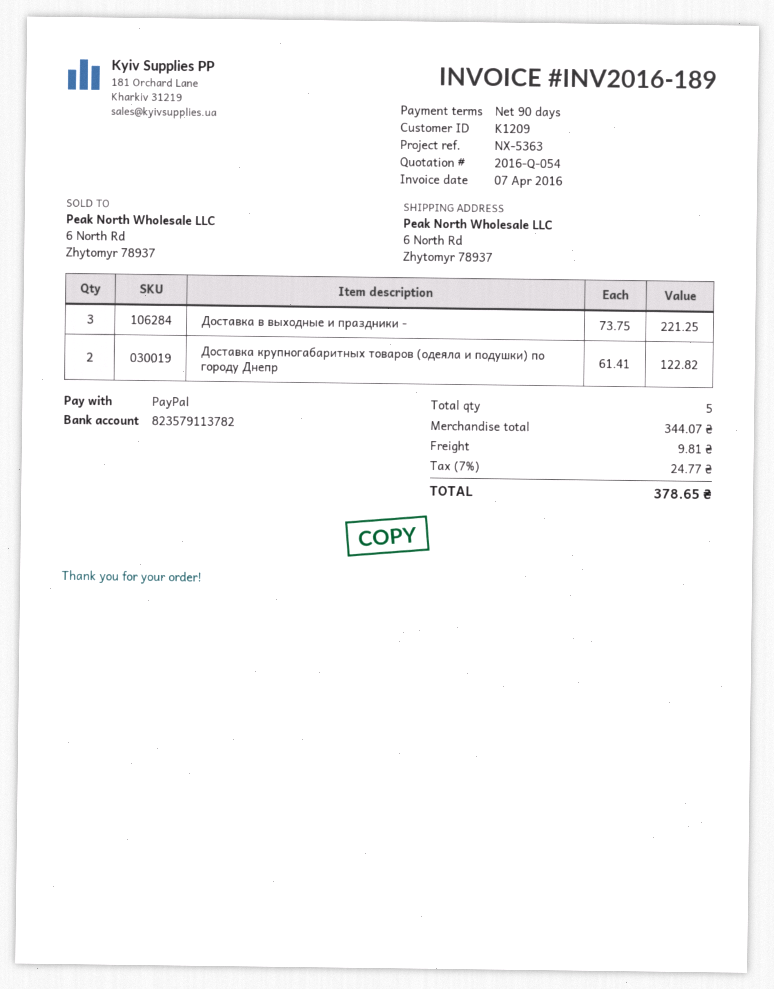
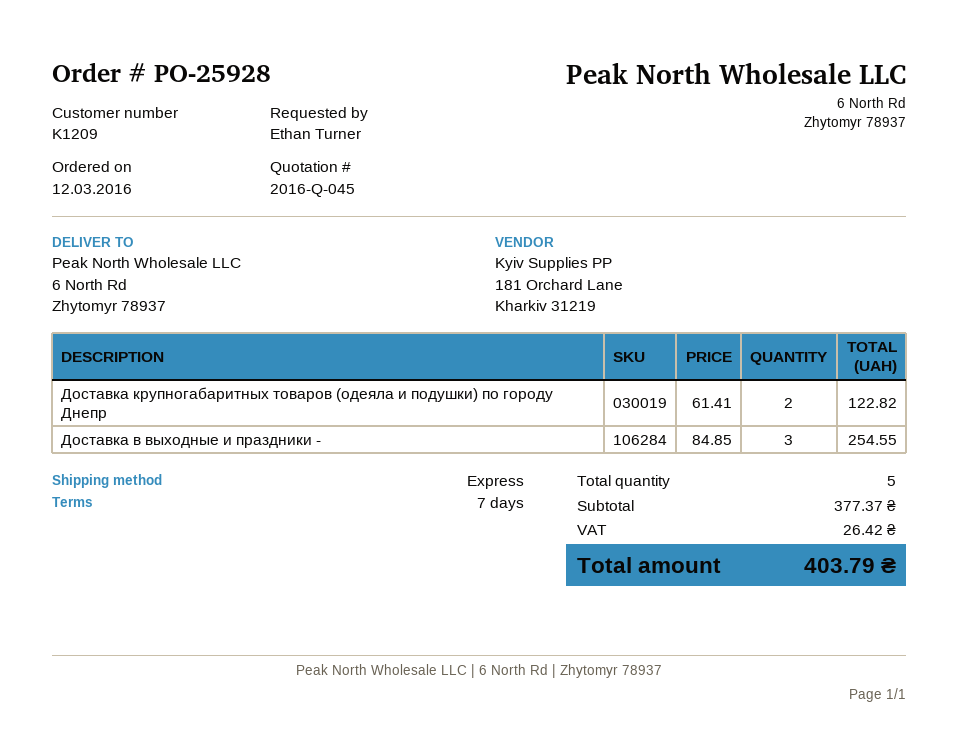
quote number: 2016-Q-054 -> 2016-Q-045
payment terms: 90 days -> 7 days
Доставка в выходные и праздники -: 3 x 73.75 = 221.25 -> 3 x 84.85 = 254.55
subtotal: 344.07 -> 377.37
shipping: 9.81 -> none
tax: 24.77 -> 26.42
total: 378.65 -> 403.79

